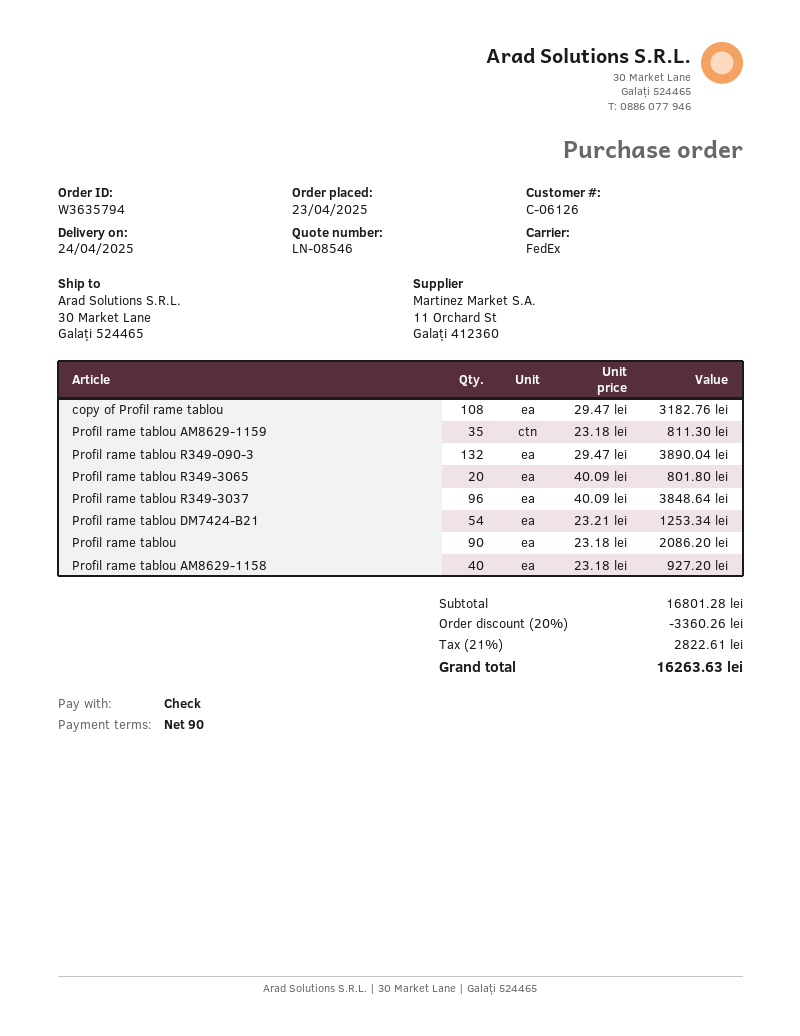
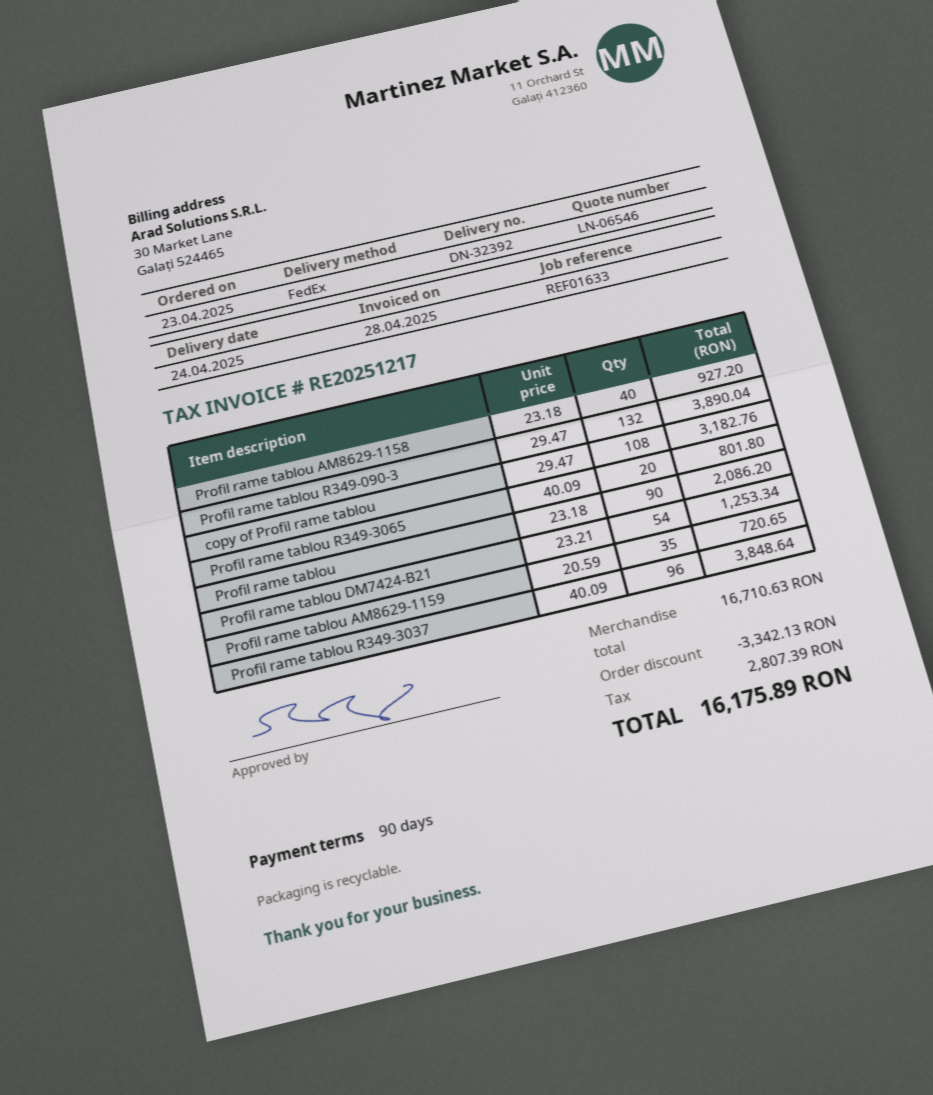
quote number: LN-08546 -> LN-06546
Profil rame tablou АМ8629-1159: 35 x 23.18 = 811.30 -> 35 x 20.59 = 720.65
subtotal: 16801.28 -> 16710.63
discount: 3360.26 -> 3342.13
tax: 2822.61 -> 2807.39
total: 16263.63 -> 16175.89

